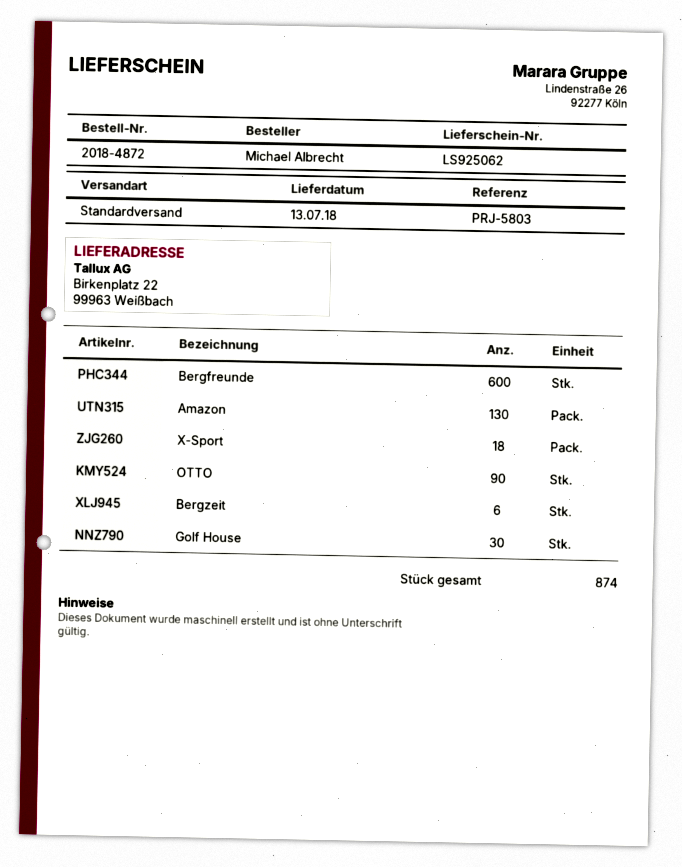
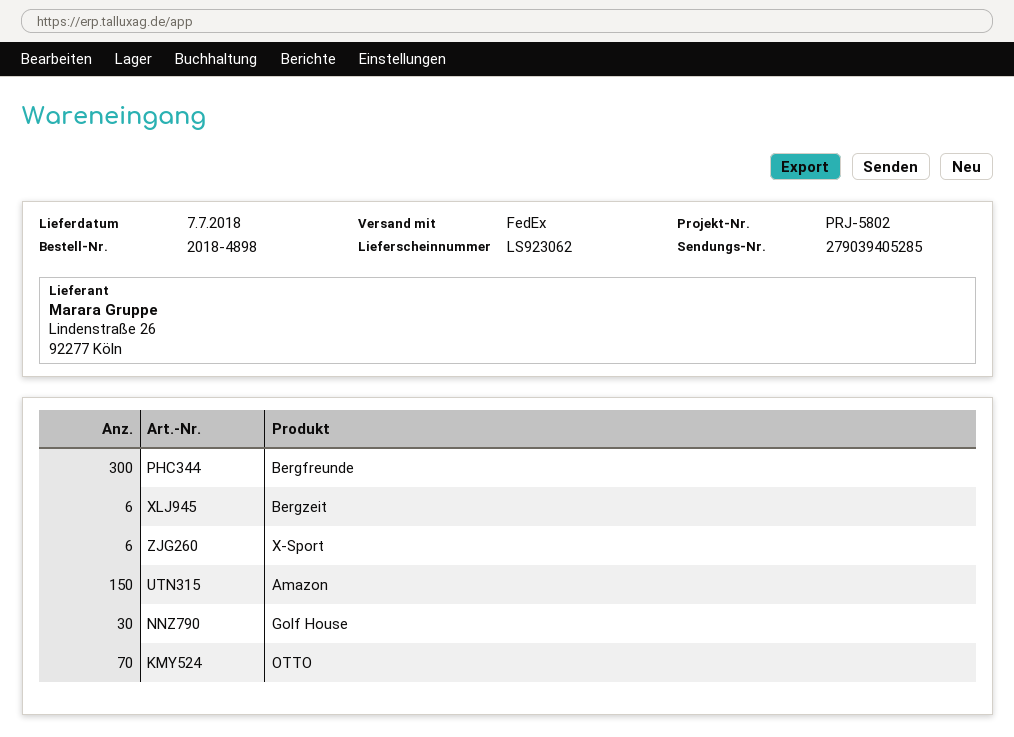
order number: 2018-4872 -> 2018-4898
delivery note number: LS925062 -> LS923062
delivery date: 2018-07-13 -> 2018-07-07
reference: PRJ-5803 -> PRJ-5802
shipping method: standard -> FedEx
Bergfreunde: 600 -> 300
Amazon: 130 -> 150
X-Sport: 18 -> 6
OTTO: 90 -> 70

